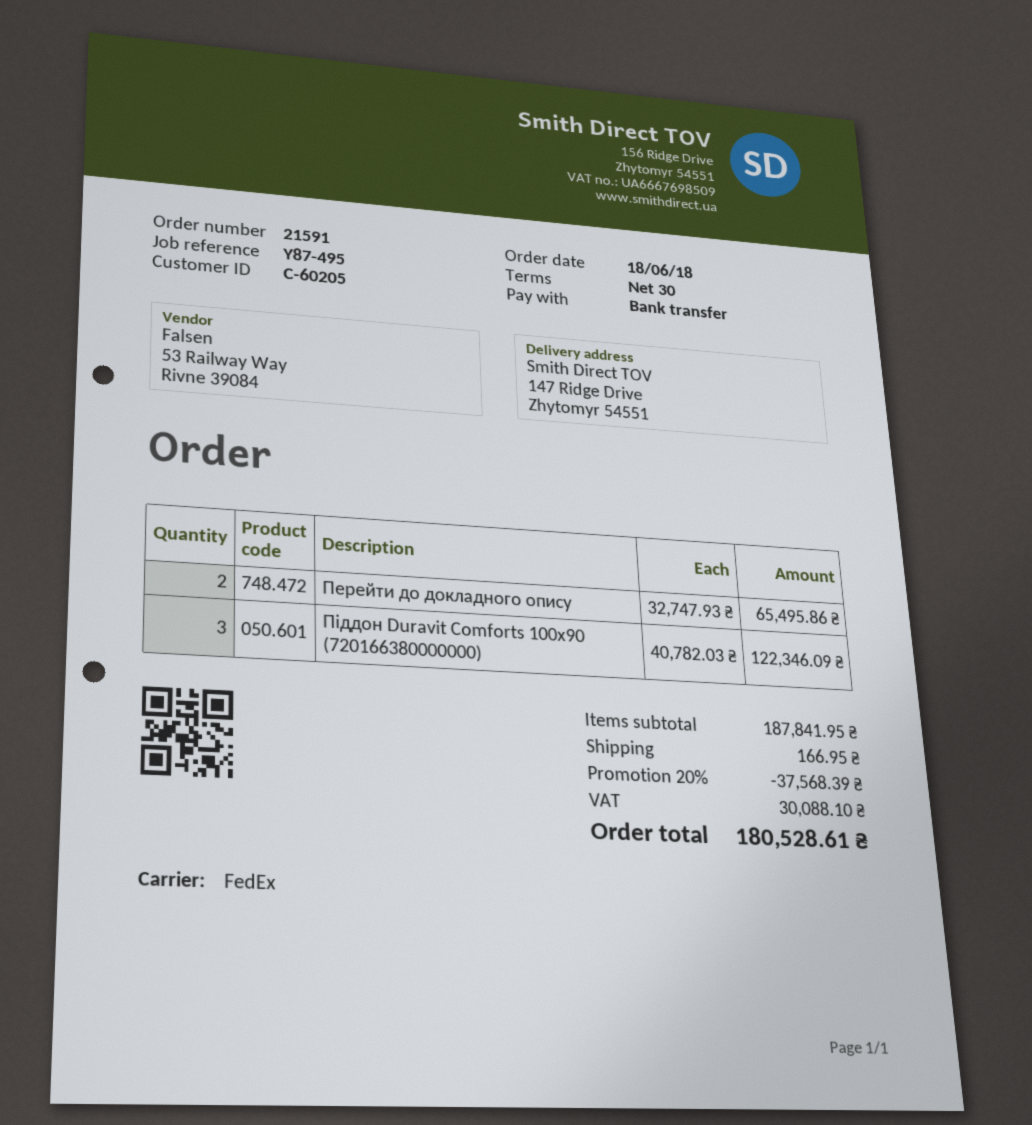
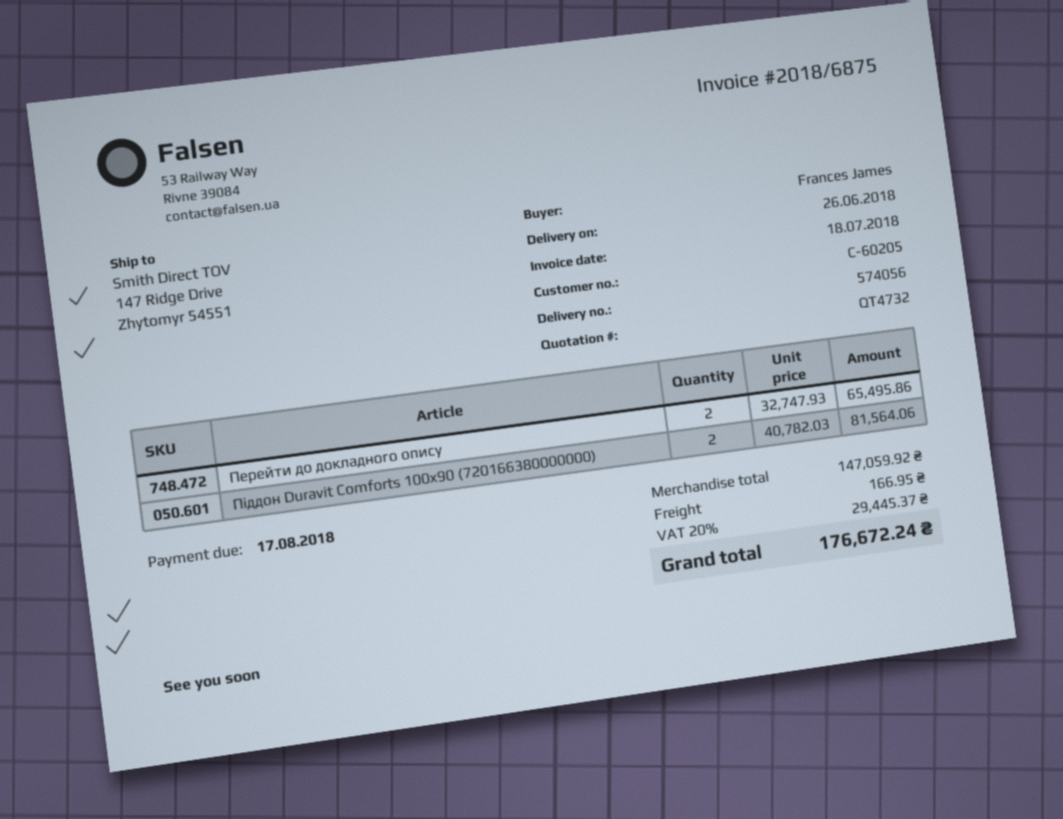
Піддон Duravit Comforts 100x90 (720166380000000): 3 x 40782.03 = 122346.09 -> 2 x 40782.03 = 81564.06
subtotal: 187841.95 -> 147059.92
discount: 20% = 37568.39 -> none
tax: 30088.10 -> 29445.37
total: 180528.61 -> 176672.24

